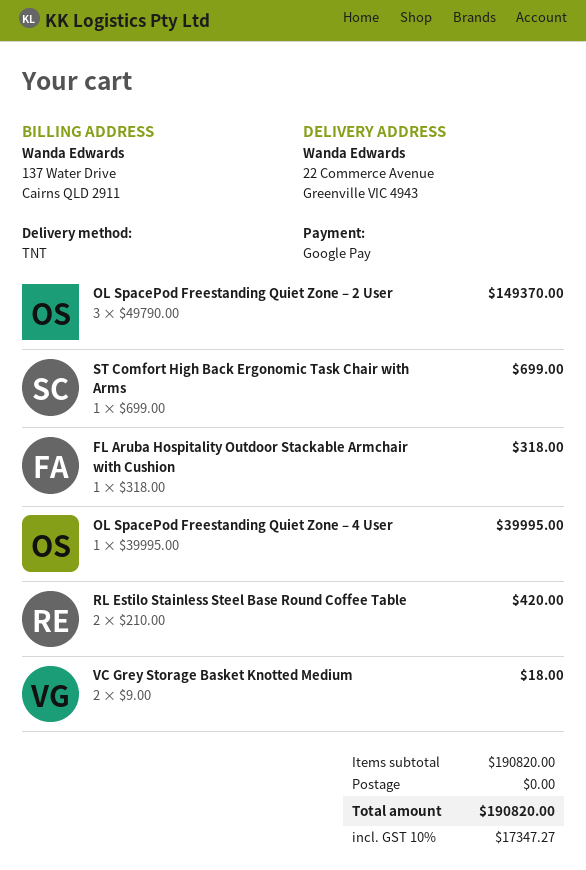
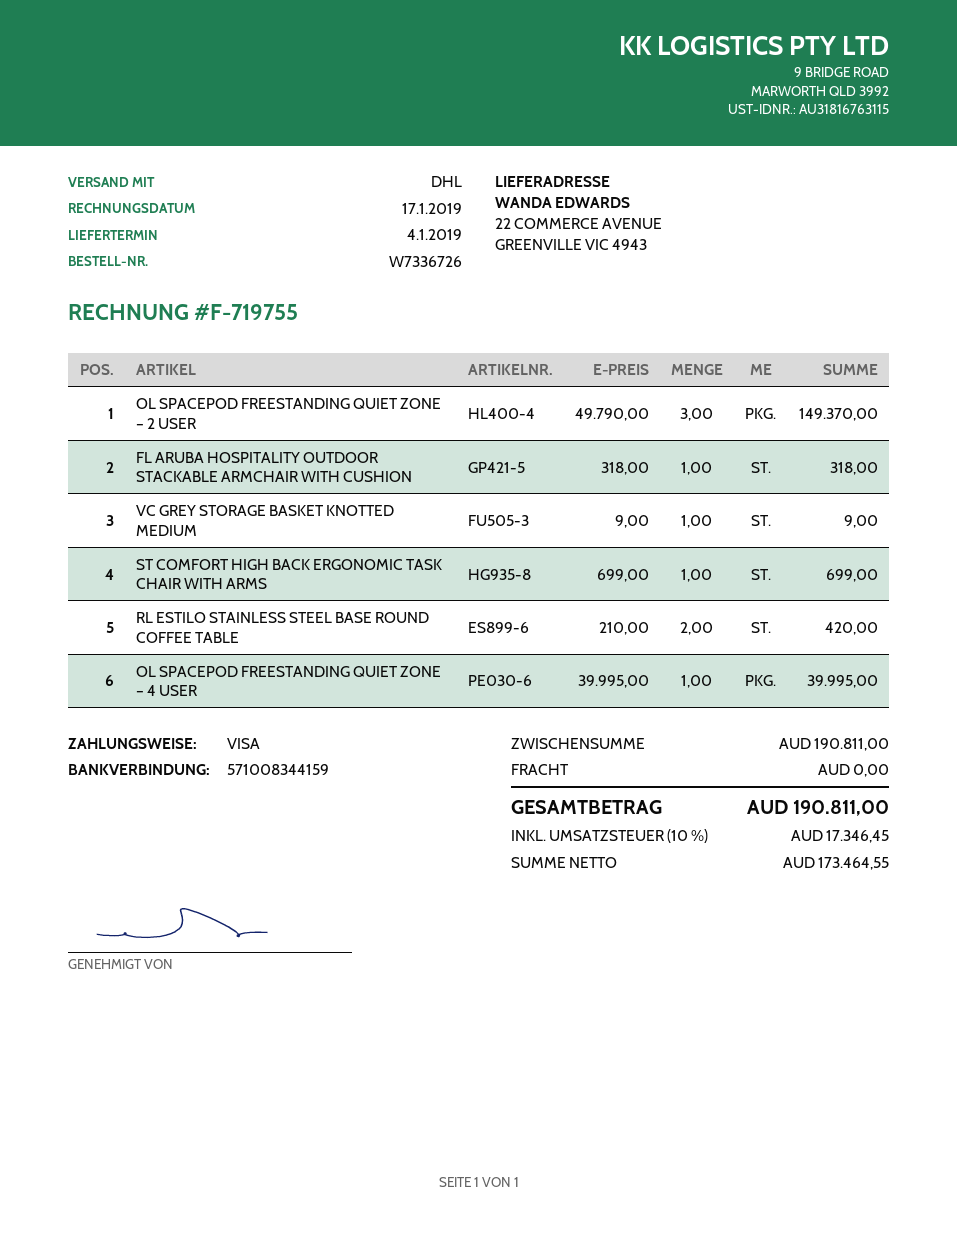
payment method: Google Pay -> Visa
shipping method: TNT -> DHL
VC Grey Storage Basket Knotted Medium: 2 x 9.00 = 18.00 -> 1 x 9.00 = 9.00
subtotal: 190820.00 -> 190811.00
tax: 10% = 17347.27 -> 10% = 17346.45
total: 190820.00 -> 190811.00

